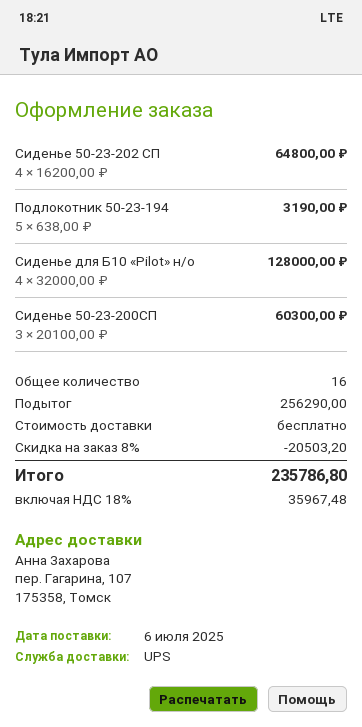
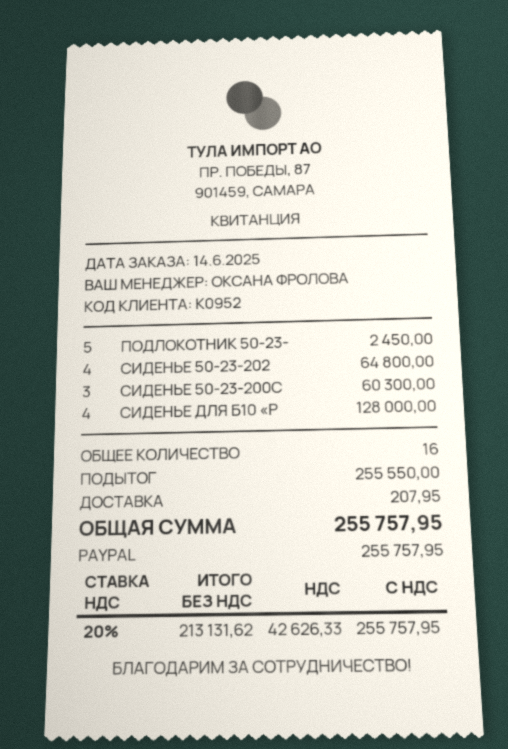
Подлокотник 50-23-194: 5 for 3190.00 -> 5 for 2450.00
subtotal: 256290.00 -> 255550.00
discount: 8% = 20503.20 -> none
shipping: 0.00 -> 207.95
tax: 18% = 35967.48 -> 20% = 42626.33
total: 235786.80 -> 255757.95

